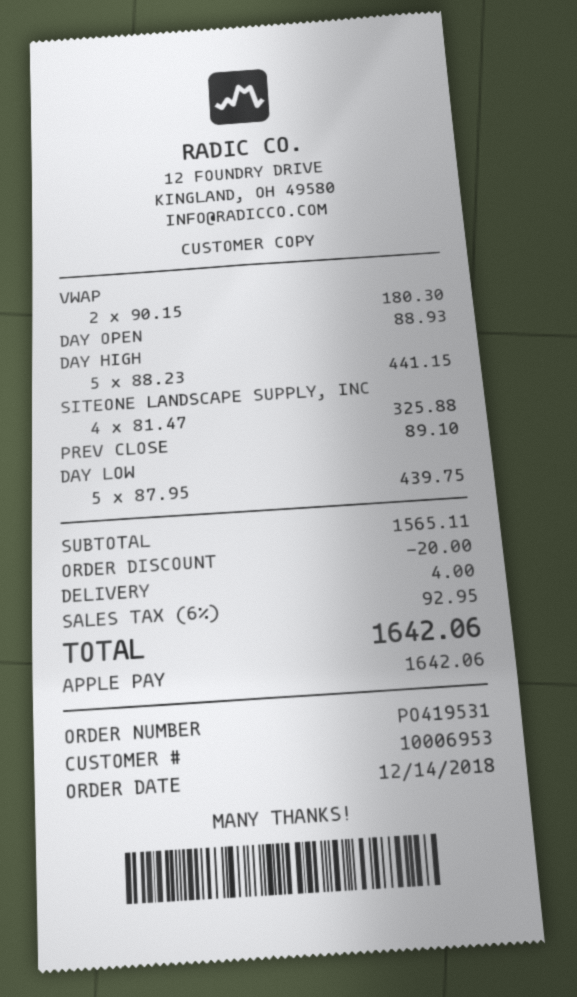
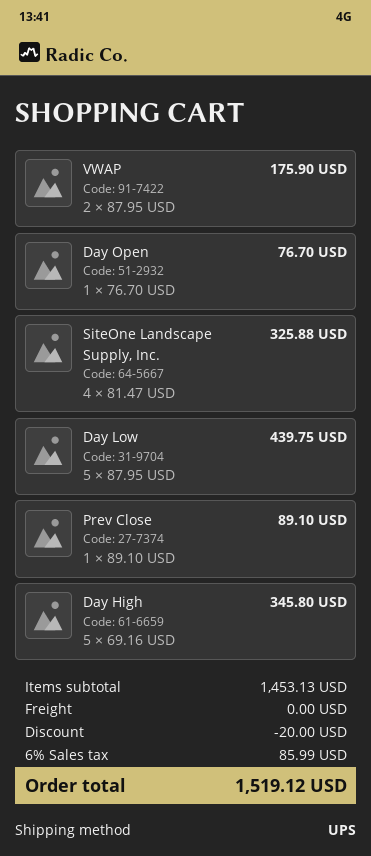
VWAP: 2 x 90.15 = 180.30 -> 2 x 87.95 = 175.90
DAY OPEN: 1 x 88.93 = 88.93 -> 1 x 76.70 = 76.70
DAY HIGH: 5 x 88.23 = 441.15 -> 5 x 69.16 = 345.80
subtotal: 1565.11 -> 1453.13
shipping: 4.00 -> 0.00
tax: 6% = 92.95 -> 6% = 85.99
total: 1642.06 -> 1519.12

